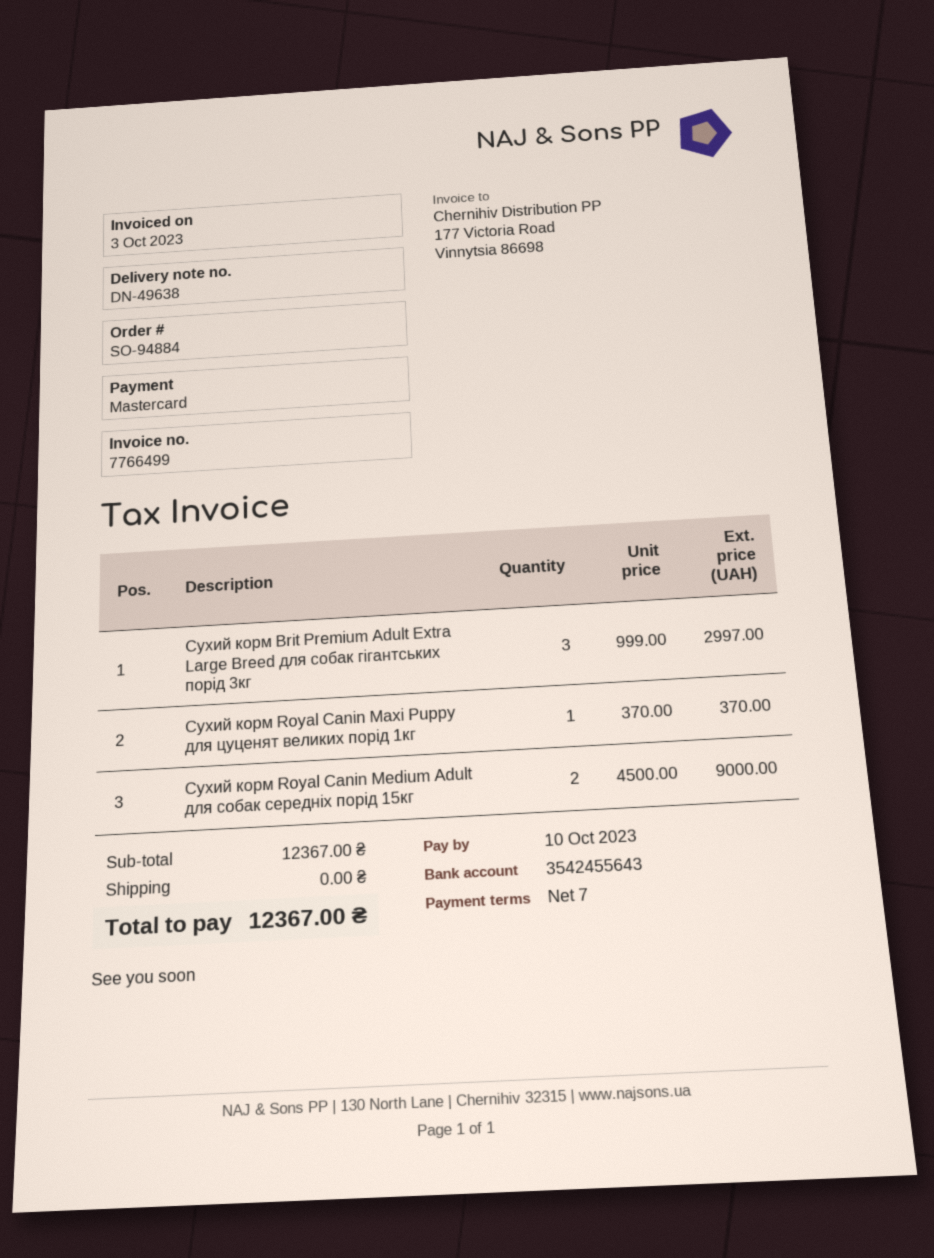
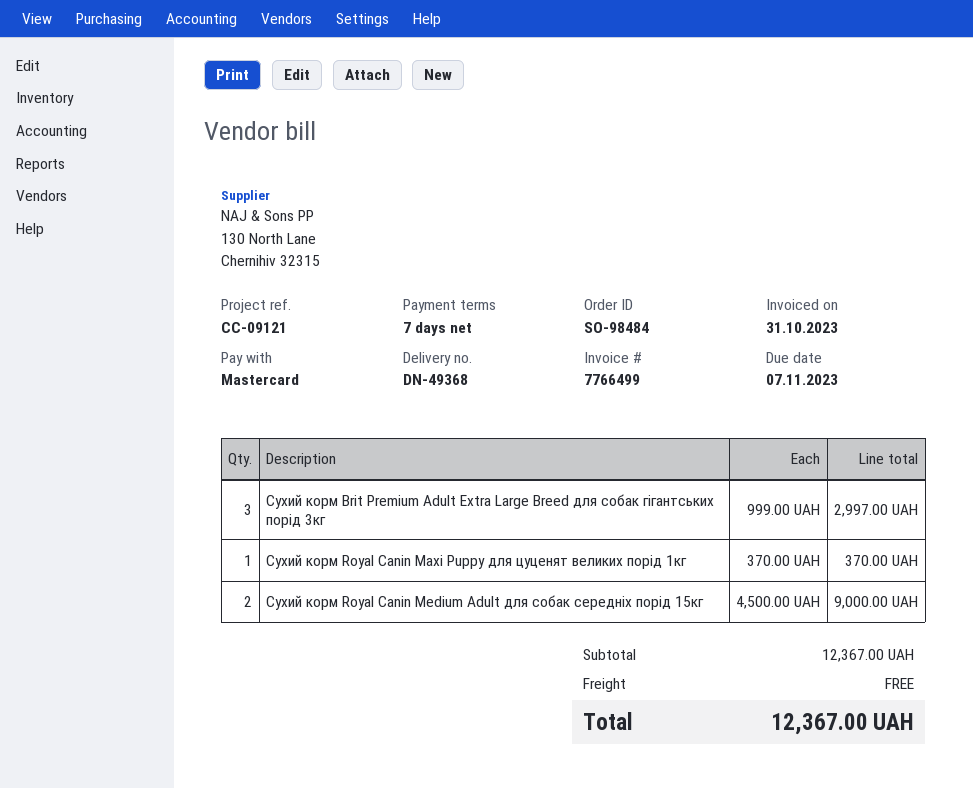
order number: SO-94884 -> SO-98484
delivery note number: DN-49638 -> DN-49368
invoice date: 2023-10-03 -> 2023-10-31
due date: 2023-10-10 -> 2023-11-07

